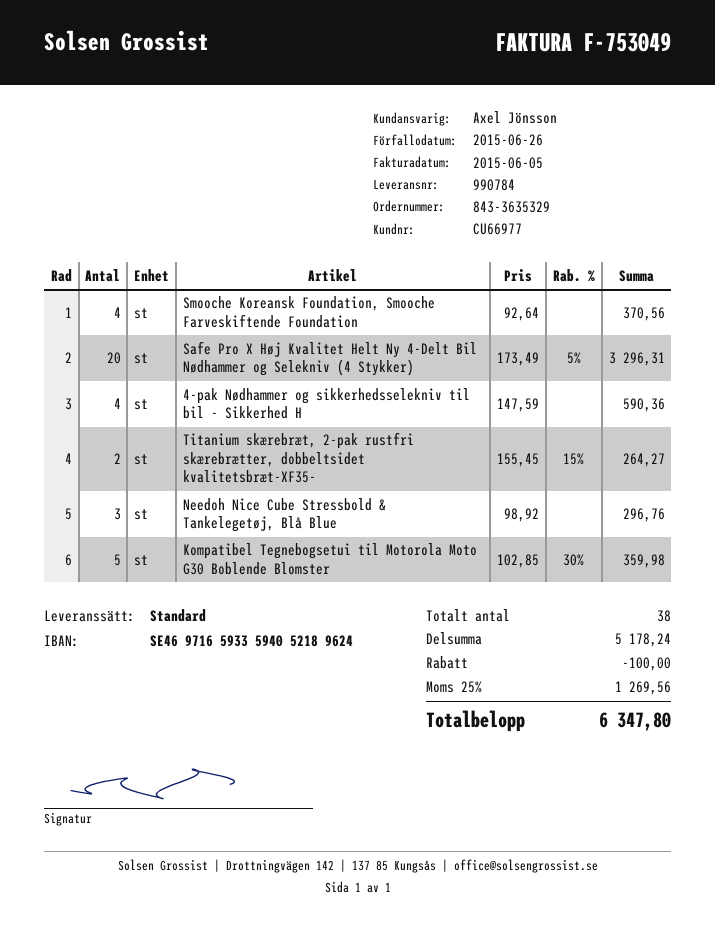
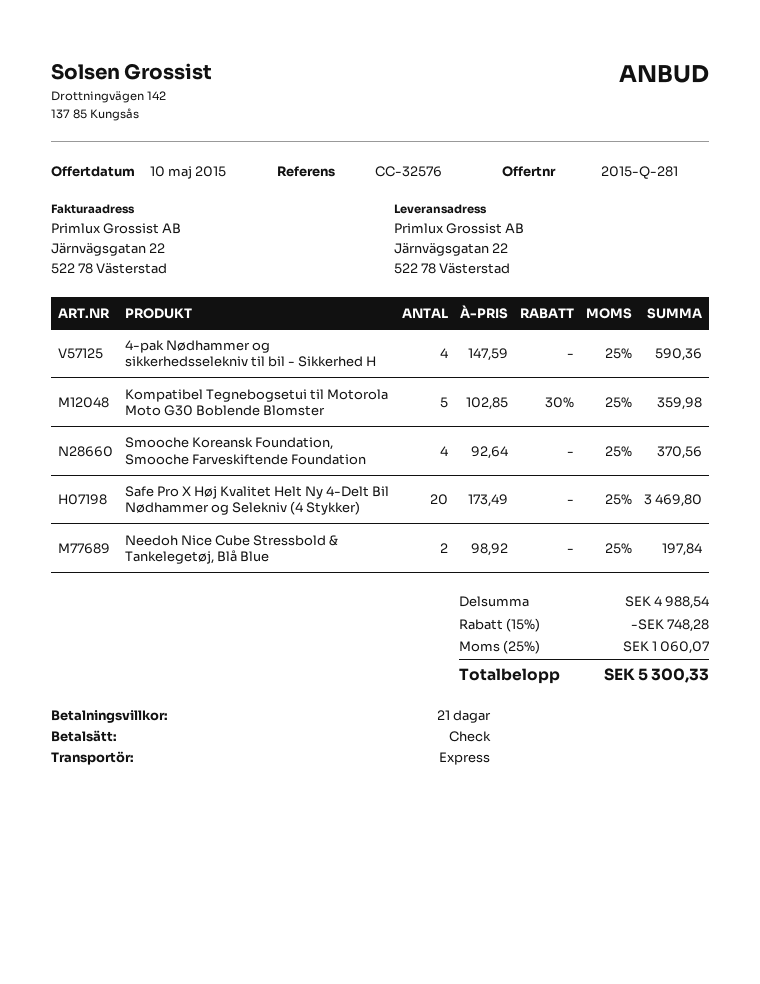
shipping method: standard -> express
Safe Pro X Høj Kvalitet Helt Ny 4-Delt Bil Nødhammer og Selekniv (4 Stykker): 20 x 173.49 - 5% = 3296.31 -> 20 x 173.49 = 3469.80
Titanium skærebræt, 2-pak rustfri skærebrætter, dobbeltsidet kvalitetsbræt-XF35-: 2 x 155.45 - 15% = 264.27 -> none
Needoh Nice Cube Stressbold & Tankelegetøj, Blå Blue: 3 x 98.92 = 296.76 -> 2 x 98.92 = 197.84
subtotal: 5178.24 -> 4988.54
discount: 100.00 -> 748.28
tax: 25% = 1269.56 -> 25% = 1060.07
total: 6347.80 -> 5300.33

